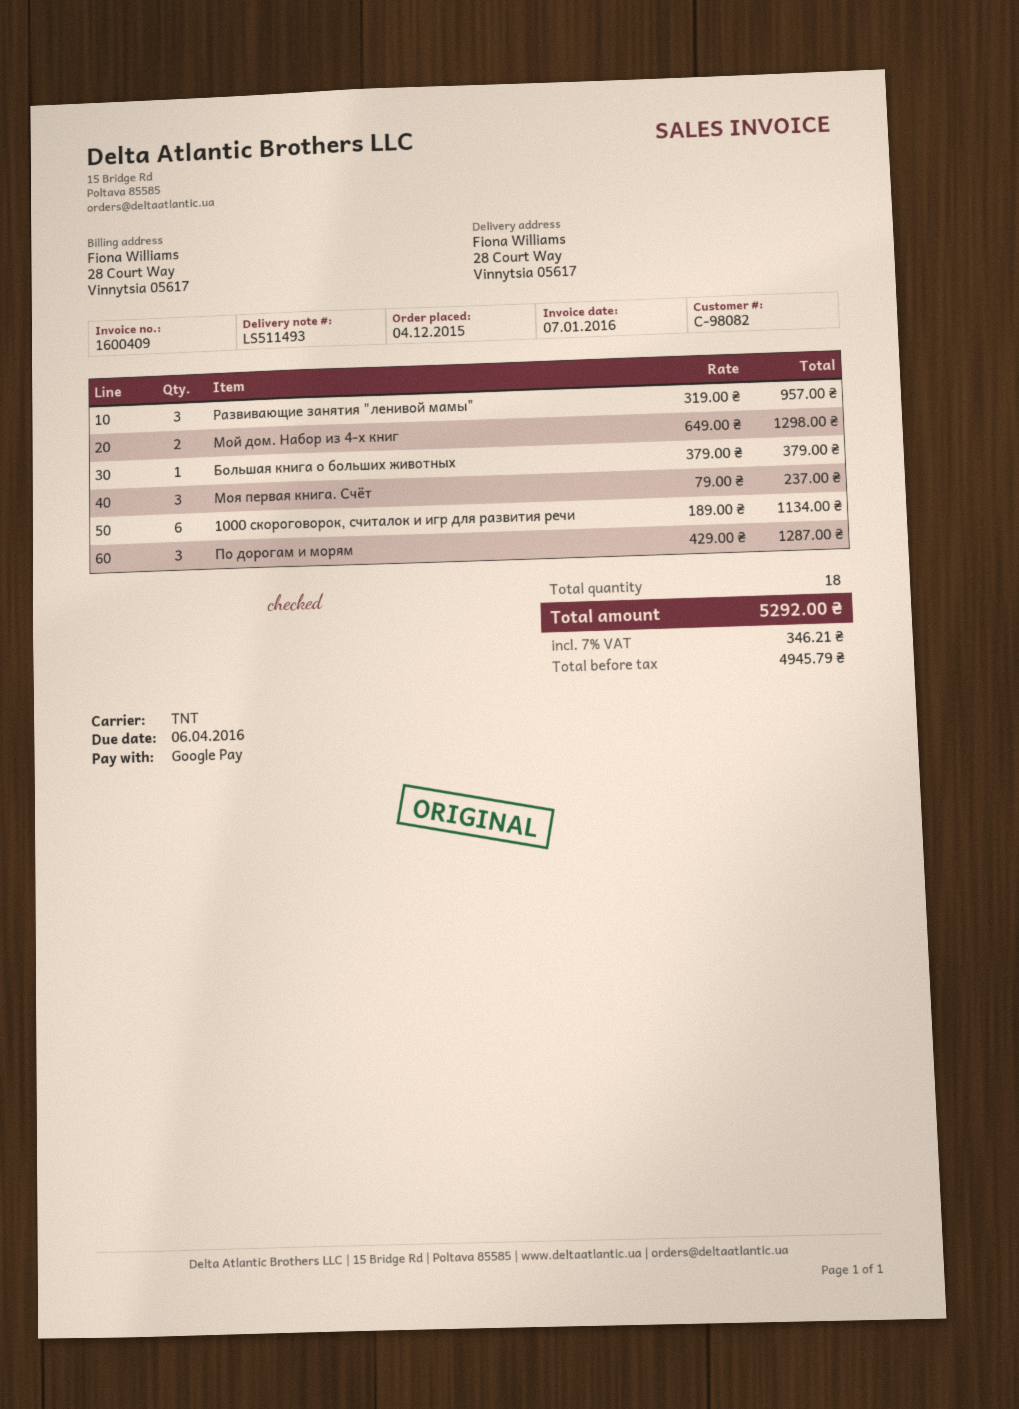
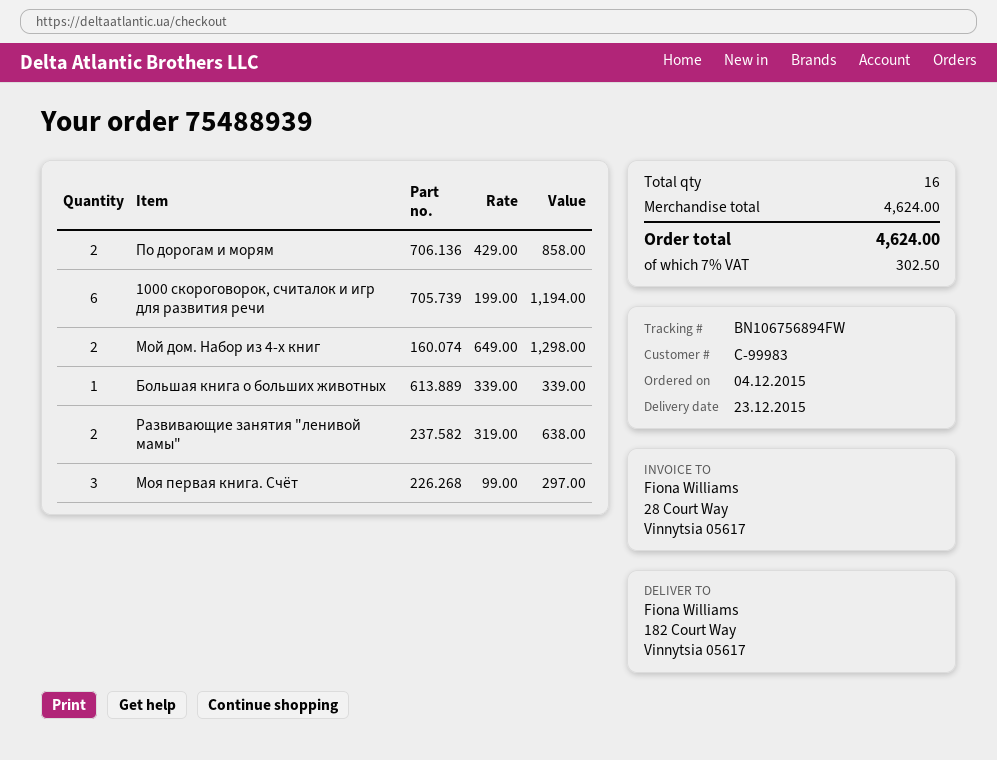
customer number: C-98082 -> C-99983
ship to: 28 Court Way, Vinnytsia 05617 -> 182 Court Way, Vinnytsia 05617
Развивающие занятия "ленивой мамы": 3 x 319.00 = 957.00 -> 2 x 319.00 = 638.00
Большая книга о больших животных: 1 x 379.00 = 379.00 -> 1 x 339.00 = 339.00
Моя первая книга. Счёт: 3 x 79.00 = 237.00 -> 3 x 99.00 = 297.00
1000 скороговорок, считалок и игр для развития речи: 6 x 189.00 = 1134.00 -> 6 x 199.00 = 1194.00
По дорогам и морям: 3 x 429.00 = 1287.00 -> 2 x 429.00 = 858.00
total quantity: 18 -> 16
tax: 7% = 346.21 -> 7% = 302.50
total: 5292.00 -> 4624.00

